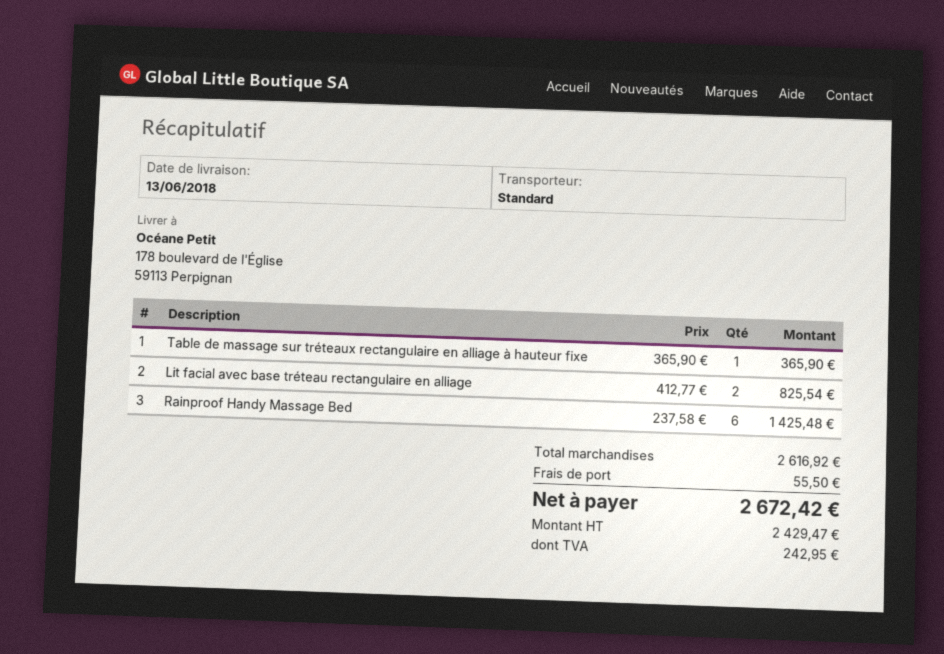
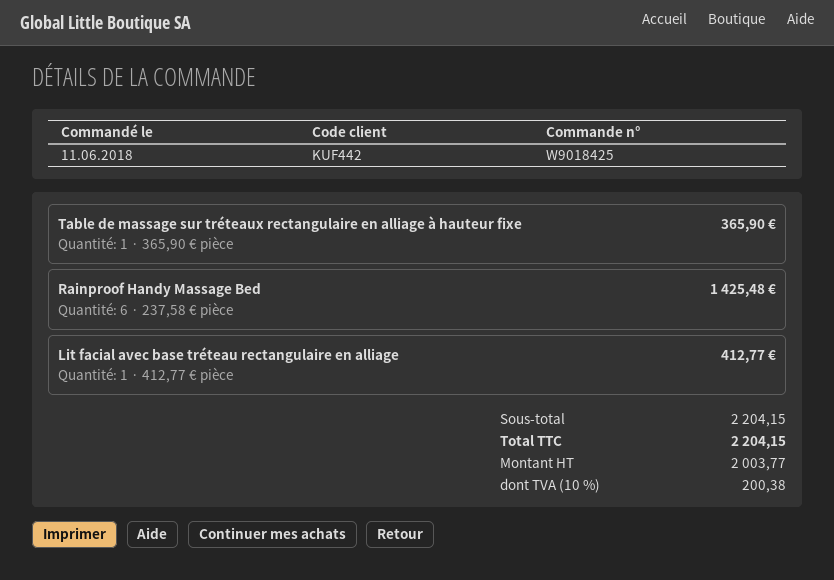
Lit facial avec base tréteau rectangulaire en alliage: 2 x 412.77 = 825.54 -> 1 x 412.77 = 412.77
subtotal: 2616.92 -> 2204.15
shipping: 55.50 -> none
net: 2429.47 -> 2003.77
tax: 242.95 -> 200.38
total: 2672.42 -> 2204.15

